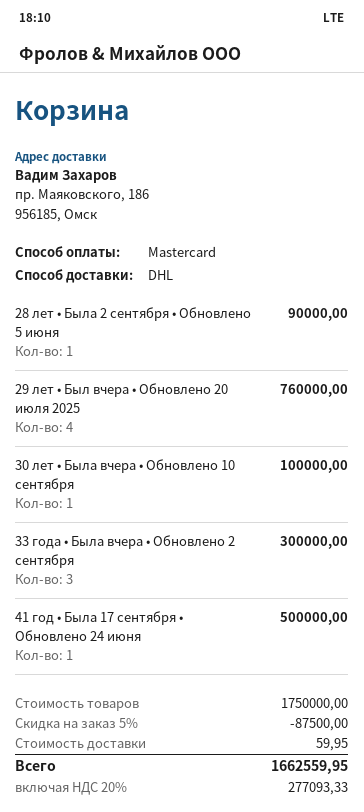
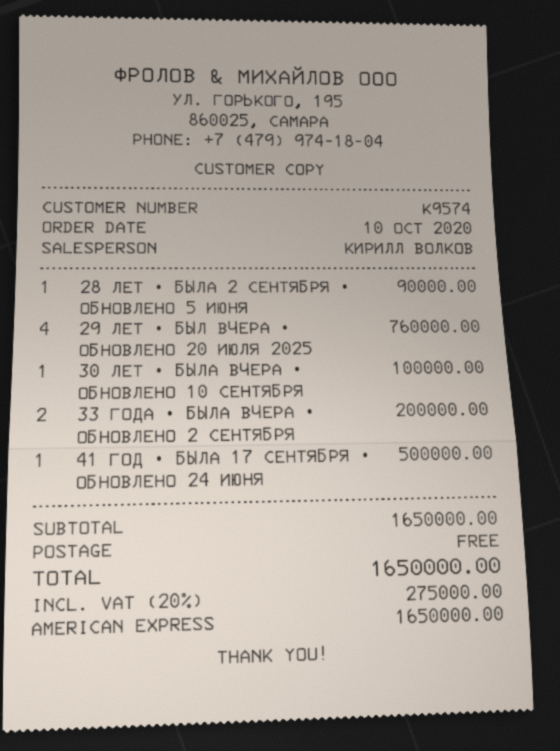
payment method: Mastercard -> American Express
33 года • Была вчера • Обновлено 2 сентября: 3 for 300000.00 -> 2 for 200000.00
subtotal: 1750000.00 -> 1650000.00
discount: 5% = 87500.00 -> none
shipping: 59.95 -> 0.00
tax: 20% = 277093.33 -> 20% = 275000.00
total: 1662559.95 -> 1650000.00

